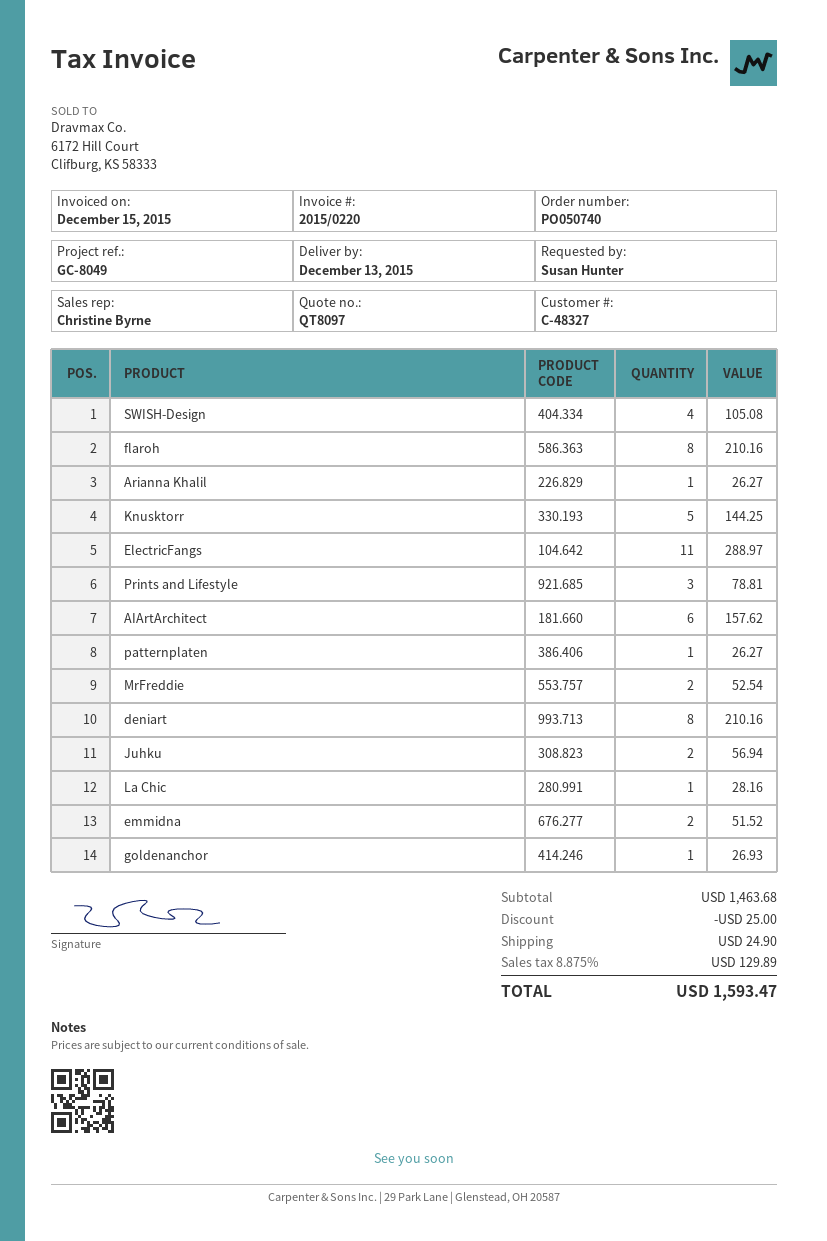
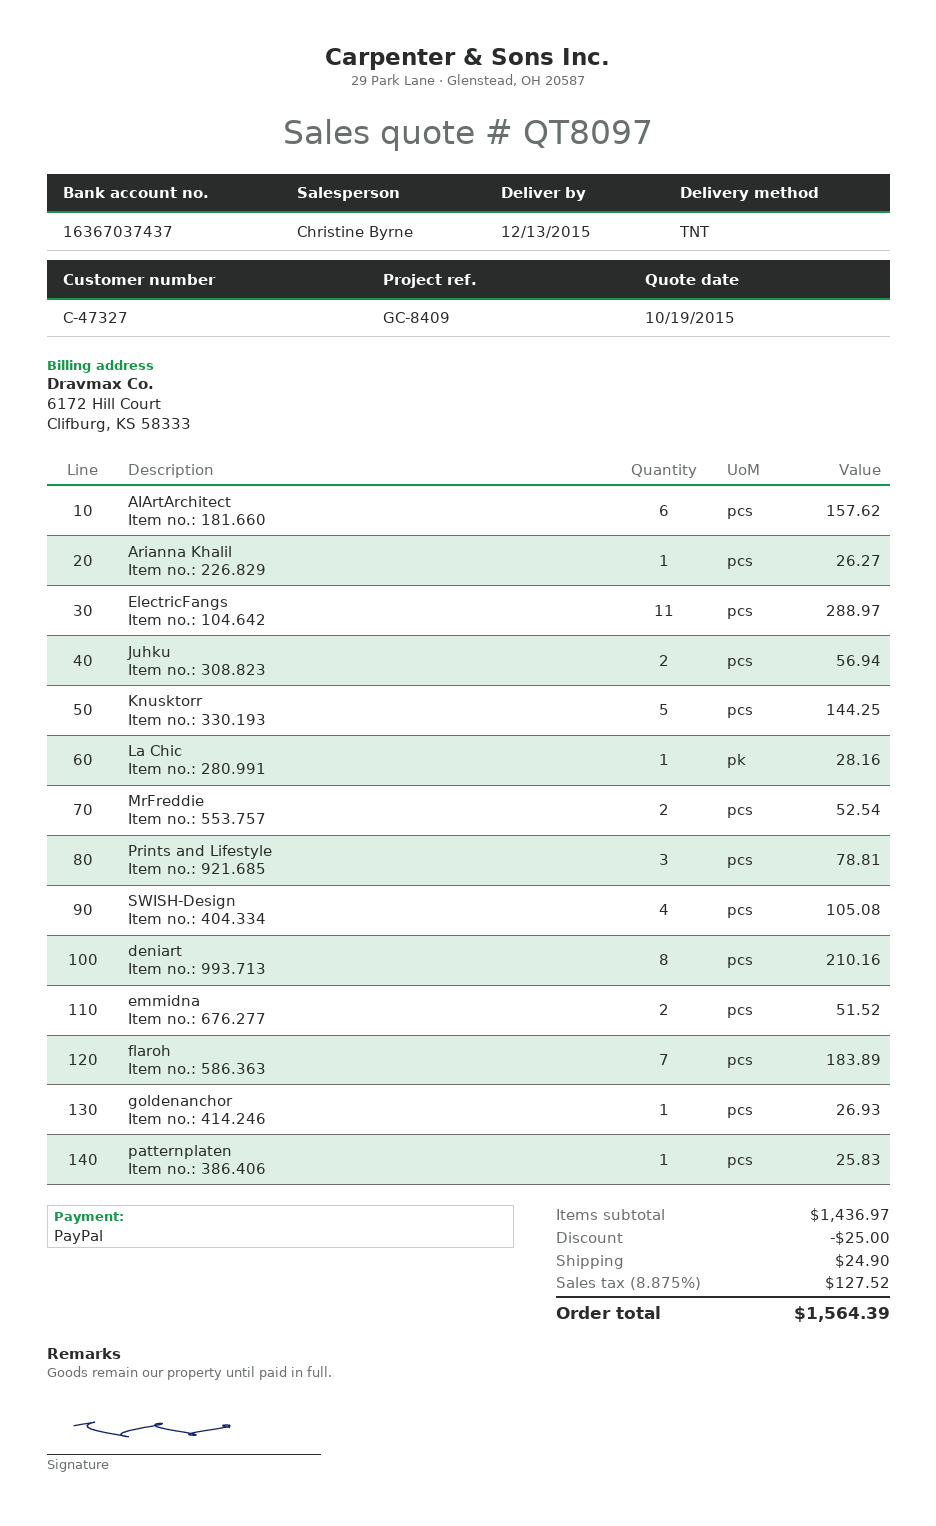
customer number: C-48327 -> C-47327
reference: GC-8049 -> GC-8409
flaroh: 8 for 210.16 -> 7 for 183.89
patternplaten: 1 for 26.27 -> 1 for 25.83
subtotal: 1463.68 -> 1436.97
tax: 8.875% = 129.89 -> 8.875% = 127.52
total: 1593.47 -> 1564.39

